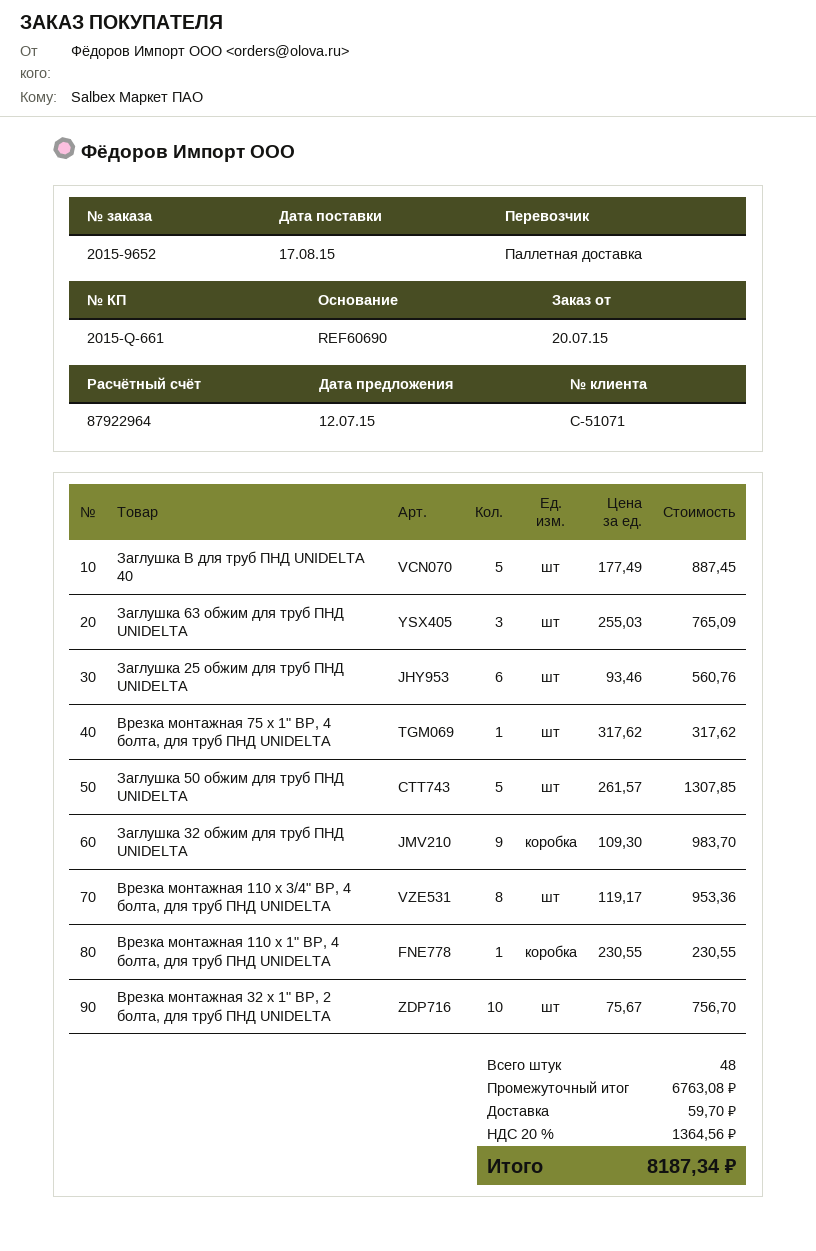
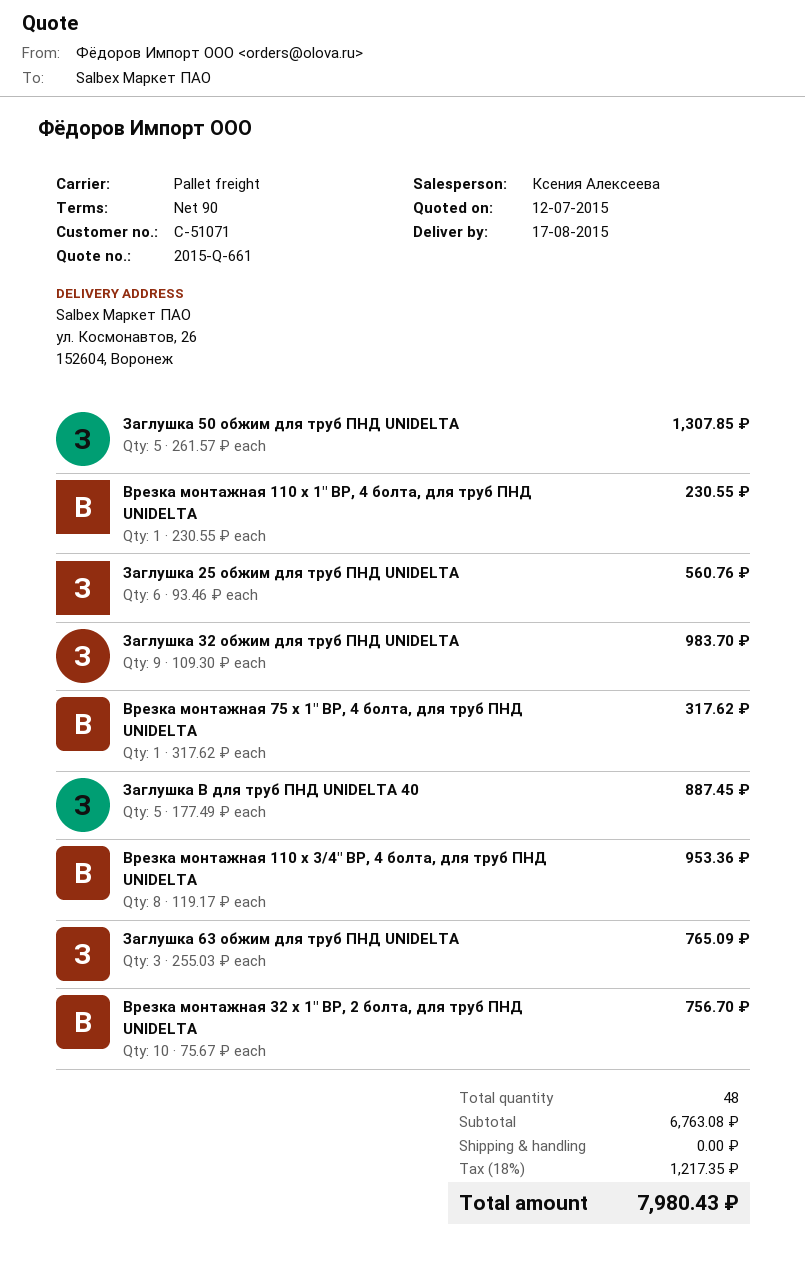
shipping: 59.70 -> 0.00
tax: 20% = 1364.56 -> 18% = 1217.35
total: 8187.34 -> 7980.43

